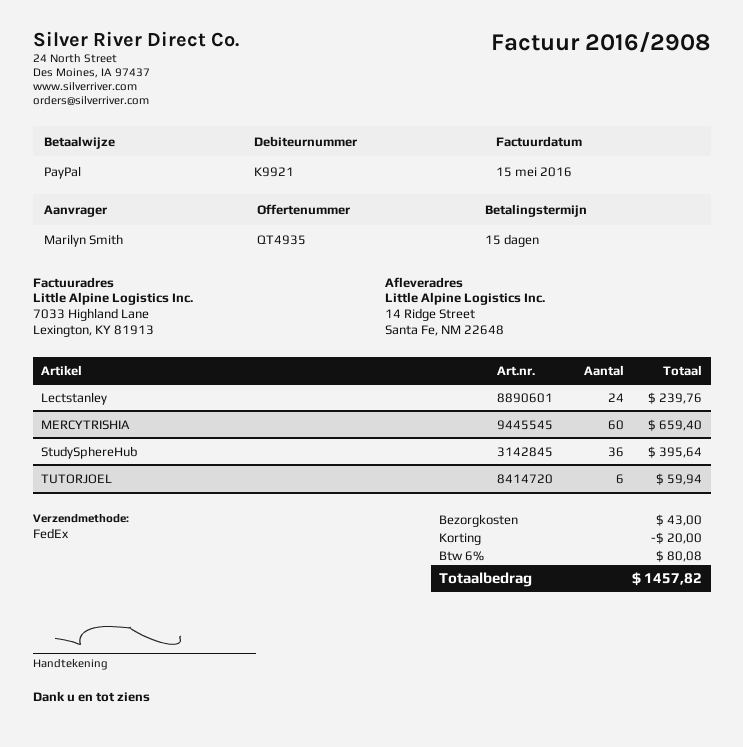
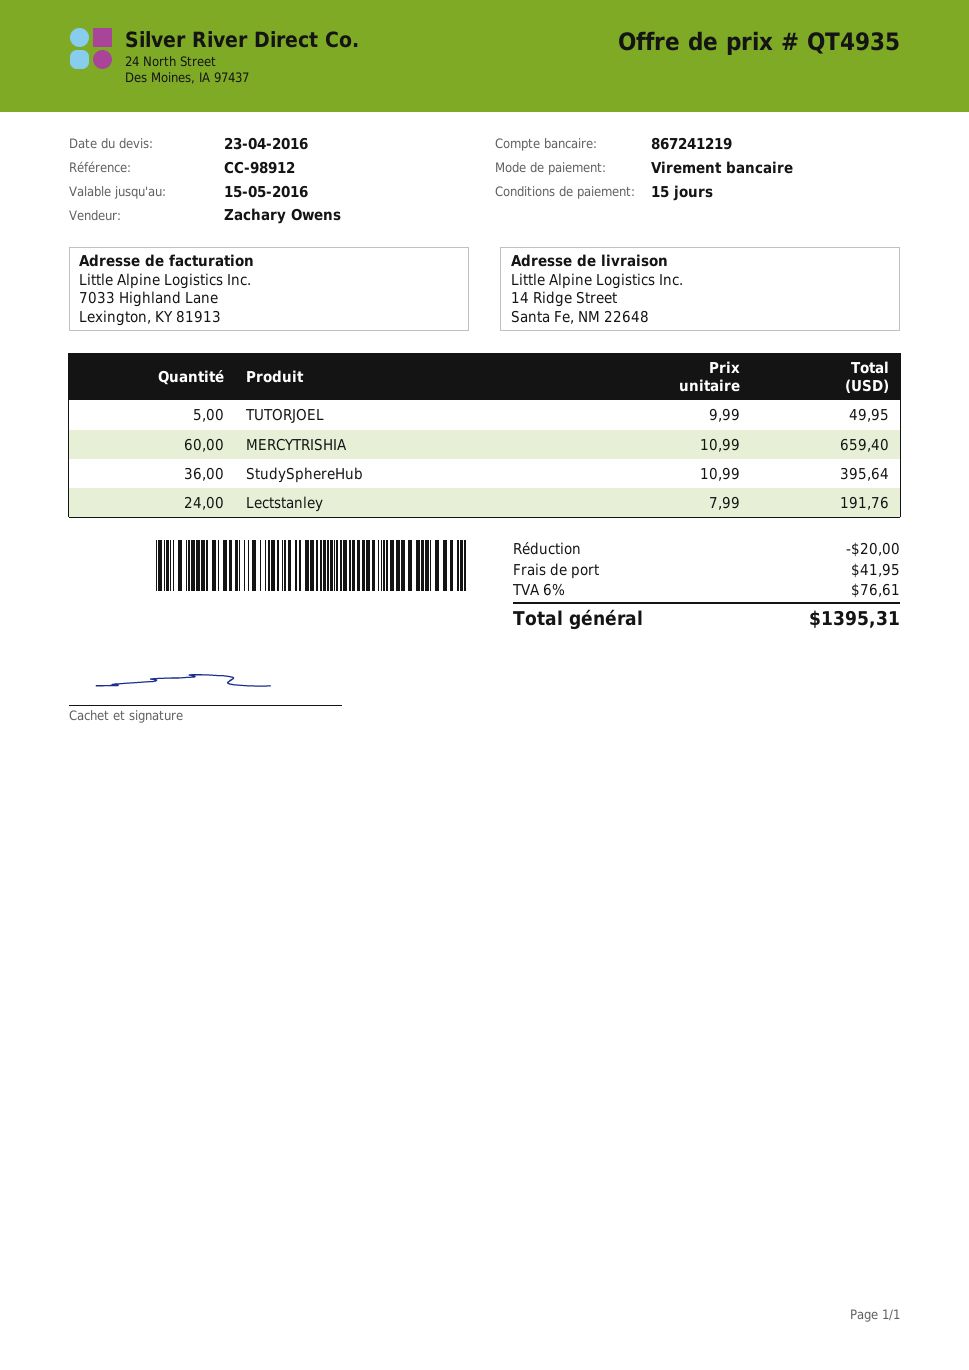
payment method: PayPal -> bank transfer
Lectstanley: 24 for 239.76 -> 24 for 191.76
TUTORJOEL: 6 for 59.94 -> 5 for 49.95
shipping: 43.00 -> 41.95
tax: 6% = 80.08 -> 6% = 76.61
total: 1457.82 -> 1395.31

